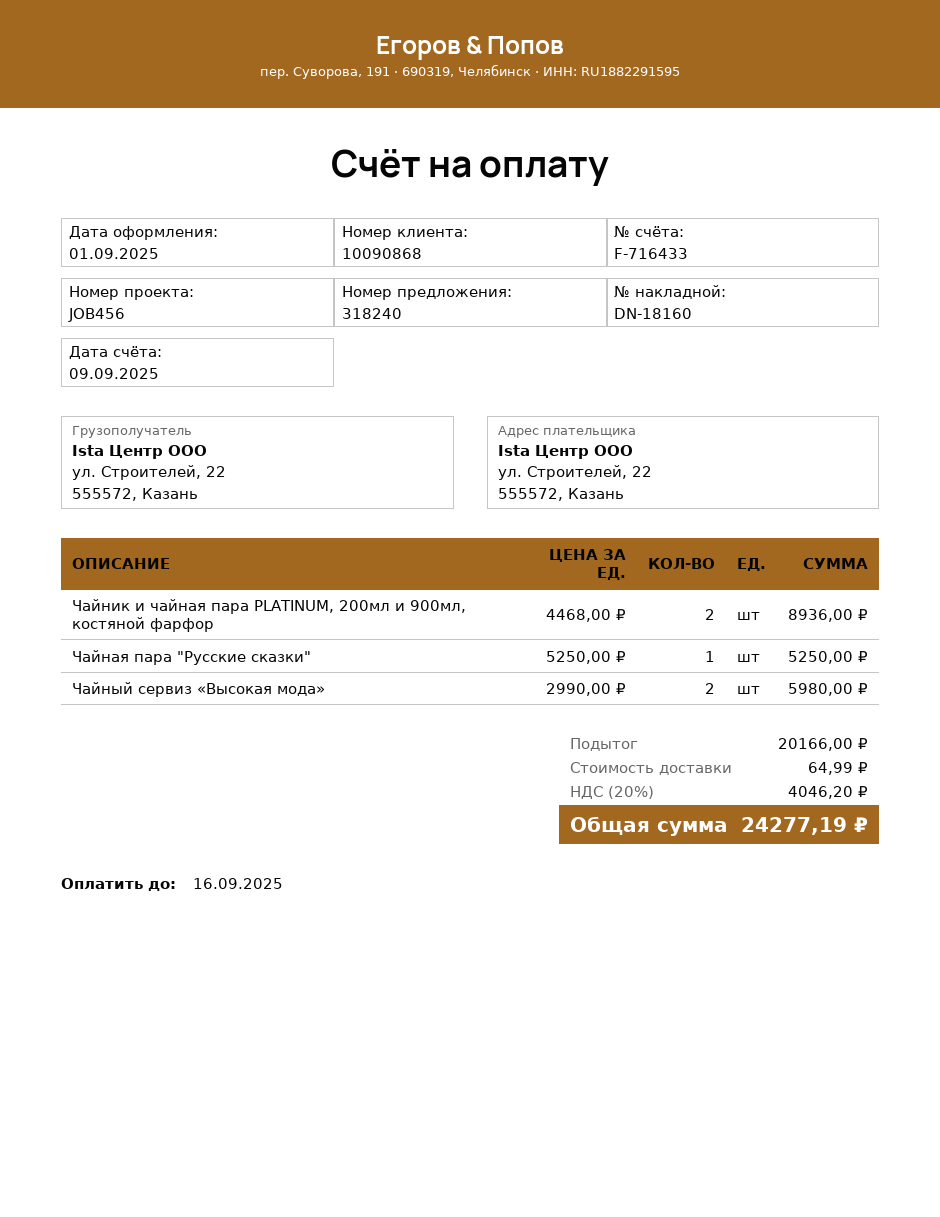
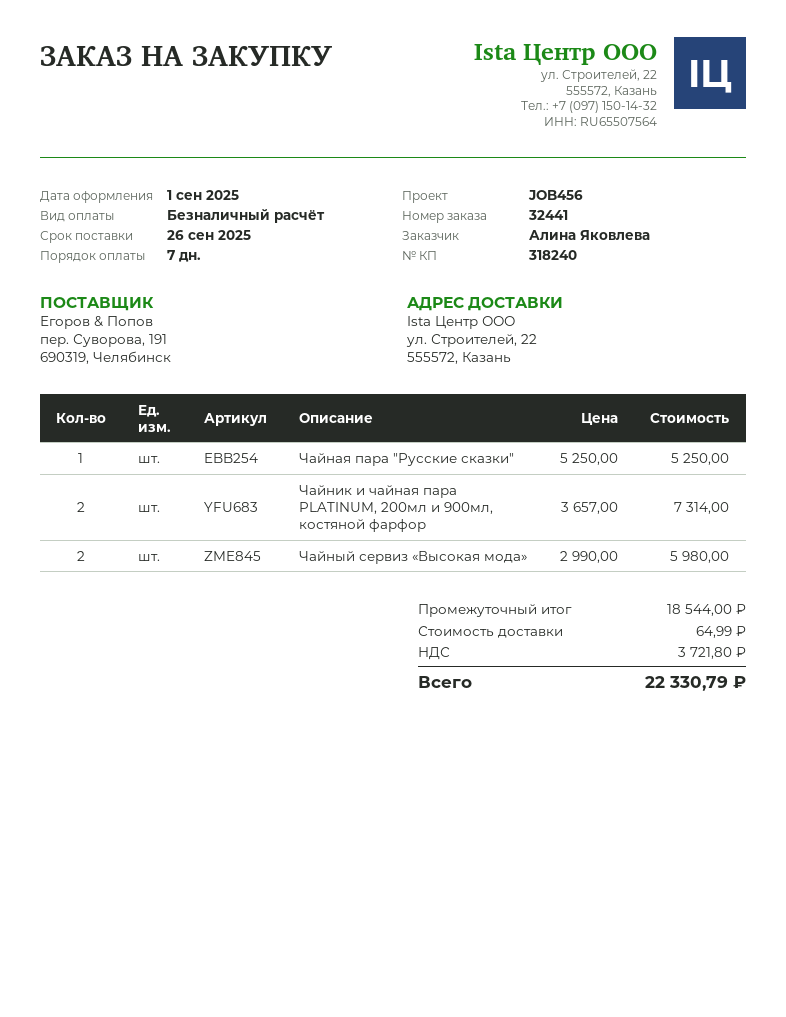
Чайник и чайная пара PLATINUM, 200мл и 900мл, костяной фарфор: 2 x 4468.00 = 8936.00 -> 2 x 3657.00 = 7314.00
subtotal: 20166.00 -> 18544.00
tax: 4046.20 -> 3721.80
total: 24277.19 -> 22330.79

